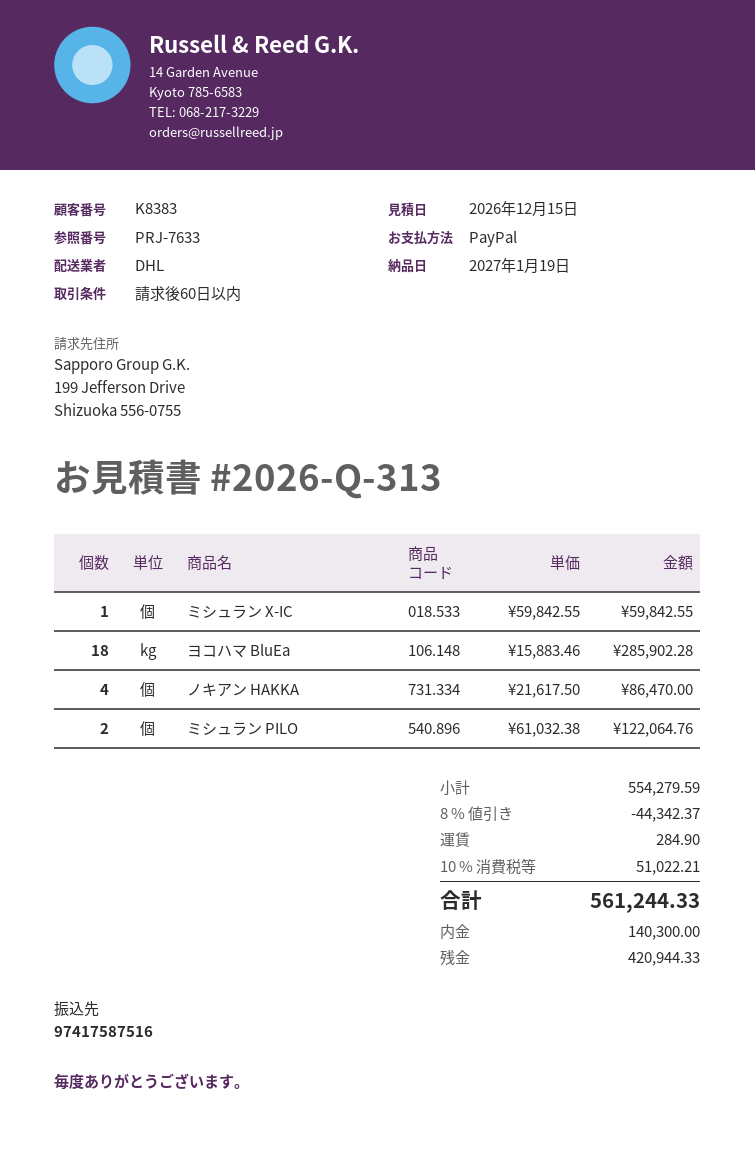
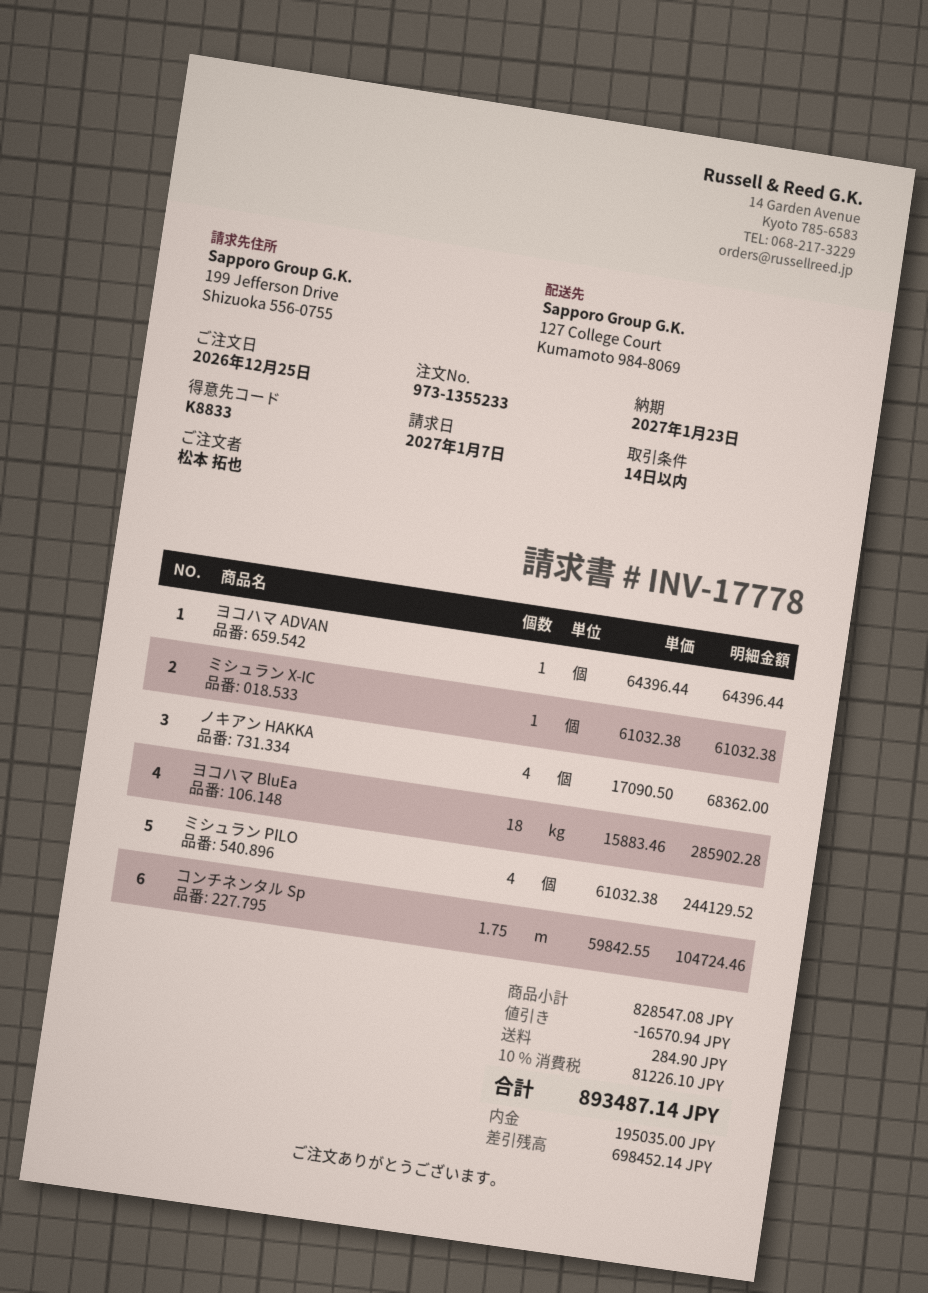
delivery date: 2027-01-19 -> 2027-01-23
payment terms: 60 days -> 14 days
customer number: K8383 -> K8833
ミシュラン X-IC: 1 x 59842.55 = 59842.55 -> 1 x 61032.38 = 61032.38
ノキアン HAKKA: 4 x 21617.50 = 86470.00 -> 4 x 17090.50 = 68362.00
ミシュラン PILO: 2 x 61032.38 = 122064.76 -> 4 x 61032.38 = 244129.52
ヨコハマ ADVAN: none -> 1 x 64396.44 = 64396.44
コンチネンタル Sp: none -> 1.75 x 59842.55 = 104724.46
subtotal: 554279.59 -> 828547.08
discount: 44342.37 -> 16570.94
tax: 10% = 51022.21 -> 10% = 81226.10
total: 561244.33 -> 893487.14
deposit: 140300.00 -> 195035.00
balance: 420944.33 -> 698452.14

